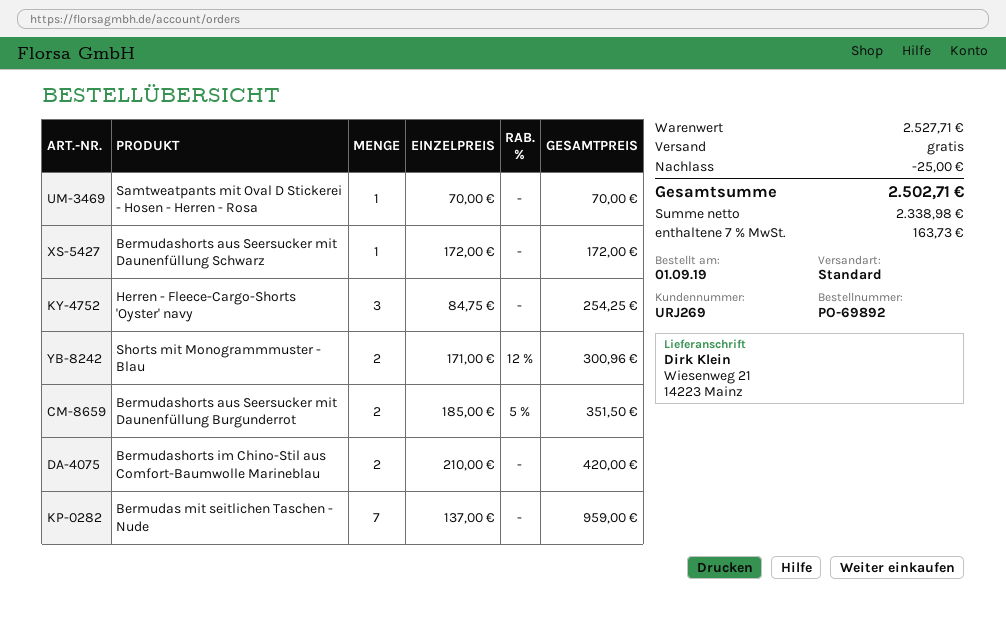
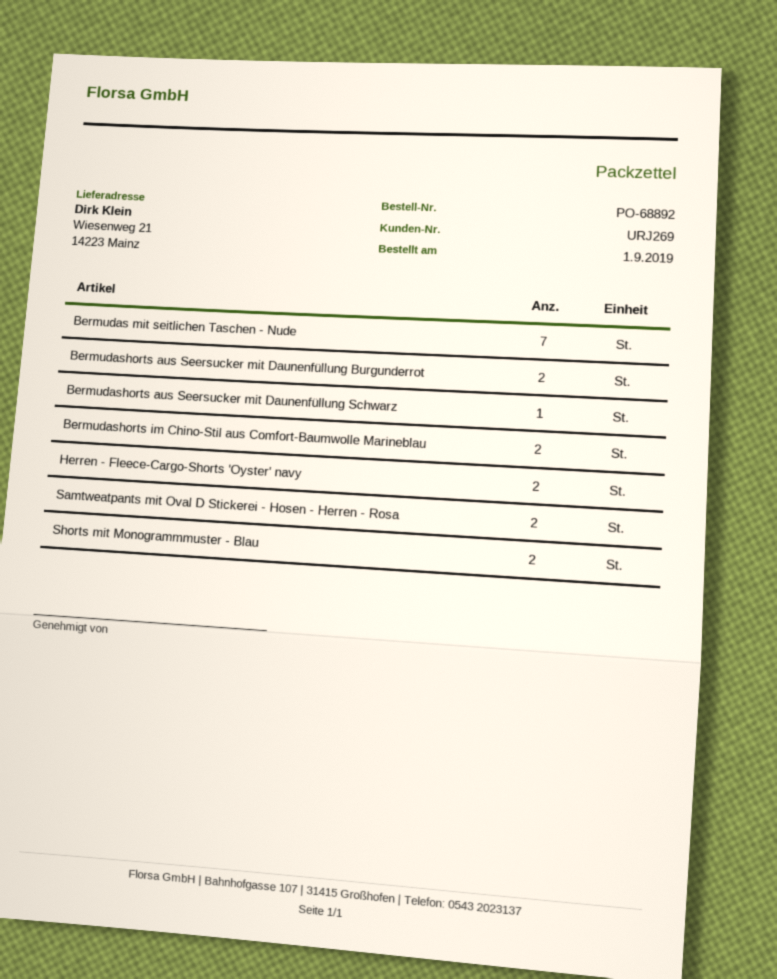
order number: PO-69892 -> PO-68892
Samtweatpants mit Oval D Stickerei - Hosen - Herren - Rosa: 1 -> 2
Herren - Fleece-Cargo-Shorts 'Oyster' navy: 3 -> 2

